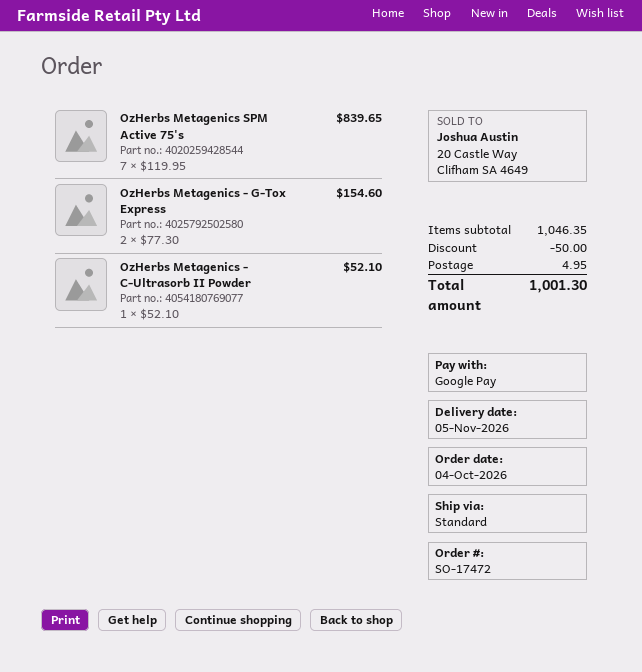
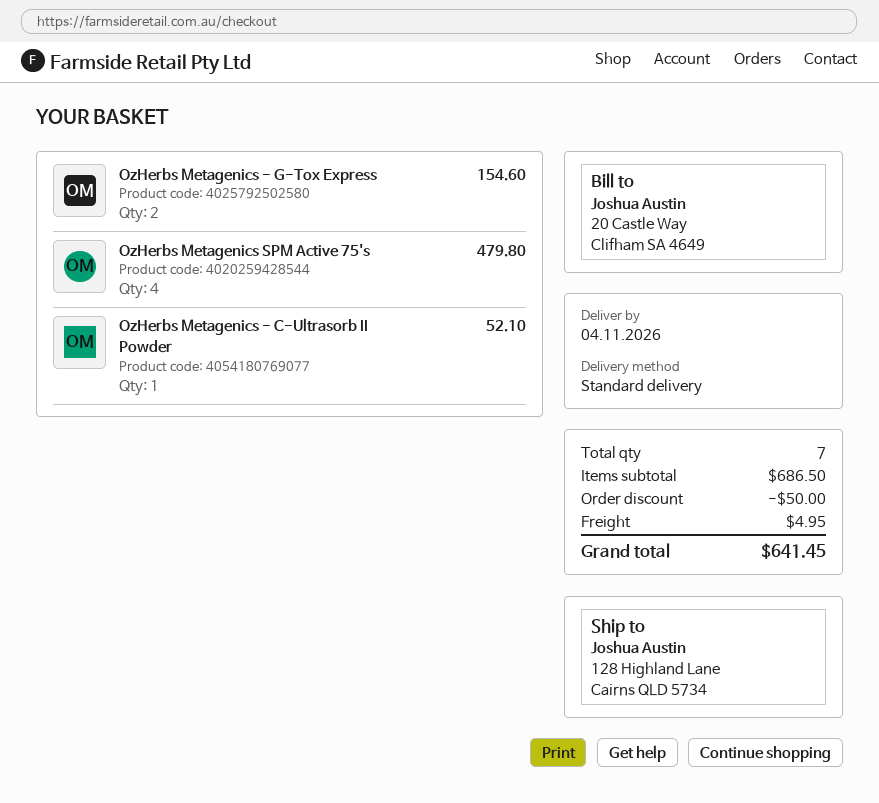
delivery date: 2026-11-05 -> 2026-11-04
OzHerbs Metagenics SPM Active 75's: 7 for 839.65 -> 4 for 479.80
subtotal: 1046.35 -> 686.50
total: 1001.30 -> 641.45

